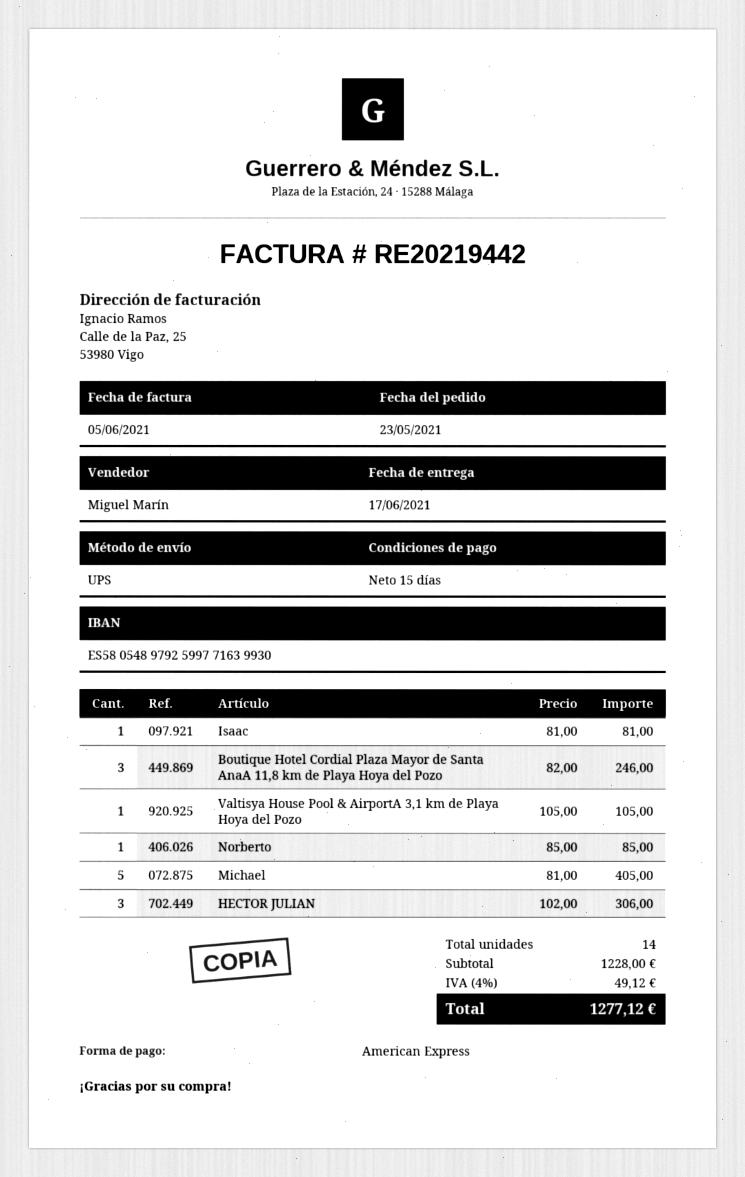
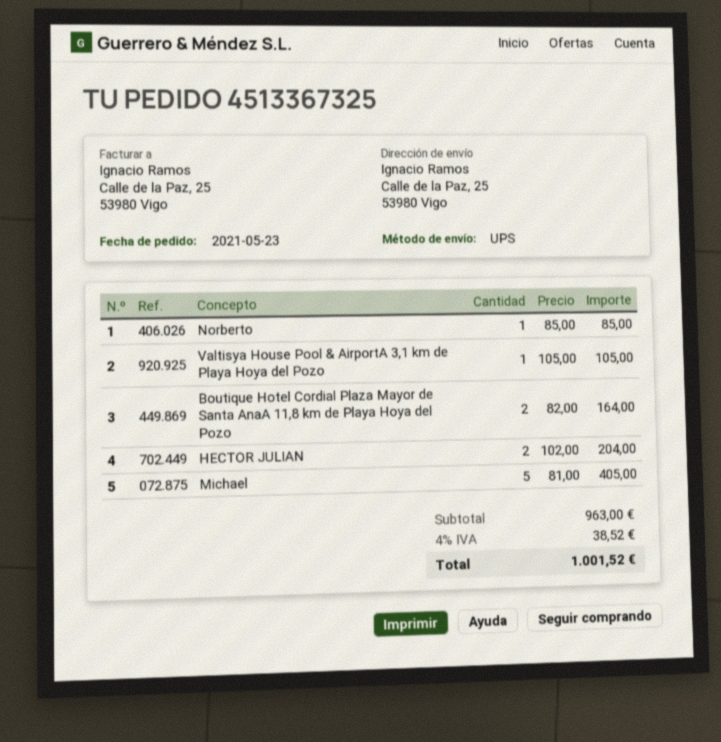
Isaac: 1 x 81.00 = 81.00 -> none
Boutique Hotel Cordial Plaza Mayor de Santa AnaA 11,8 km de Playa Hoya del Pozo: 3 x 82.00 = 246.00 -> 2 x 82.00 = 164.00
HECTOR JULIAN: 3 x 102.00 = 306.00 -> 2 x 102.00 = 204.00
subtotal: 1228.00 -> 963.00
tax: 4% = 49.12 -> 4% = 38.52
total: 1277.12 -> 1001.52

